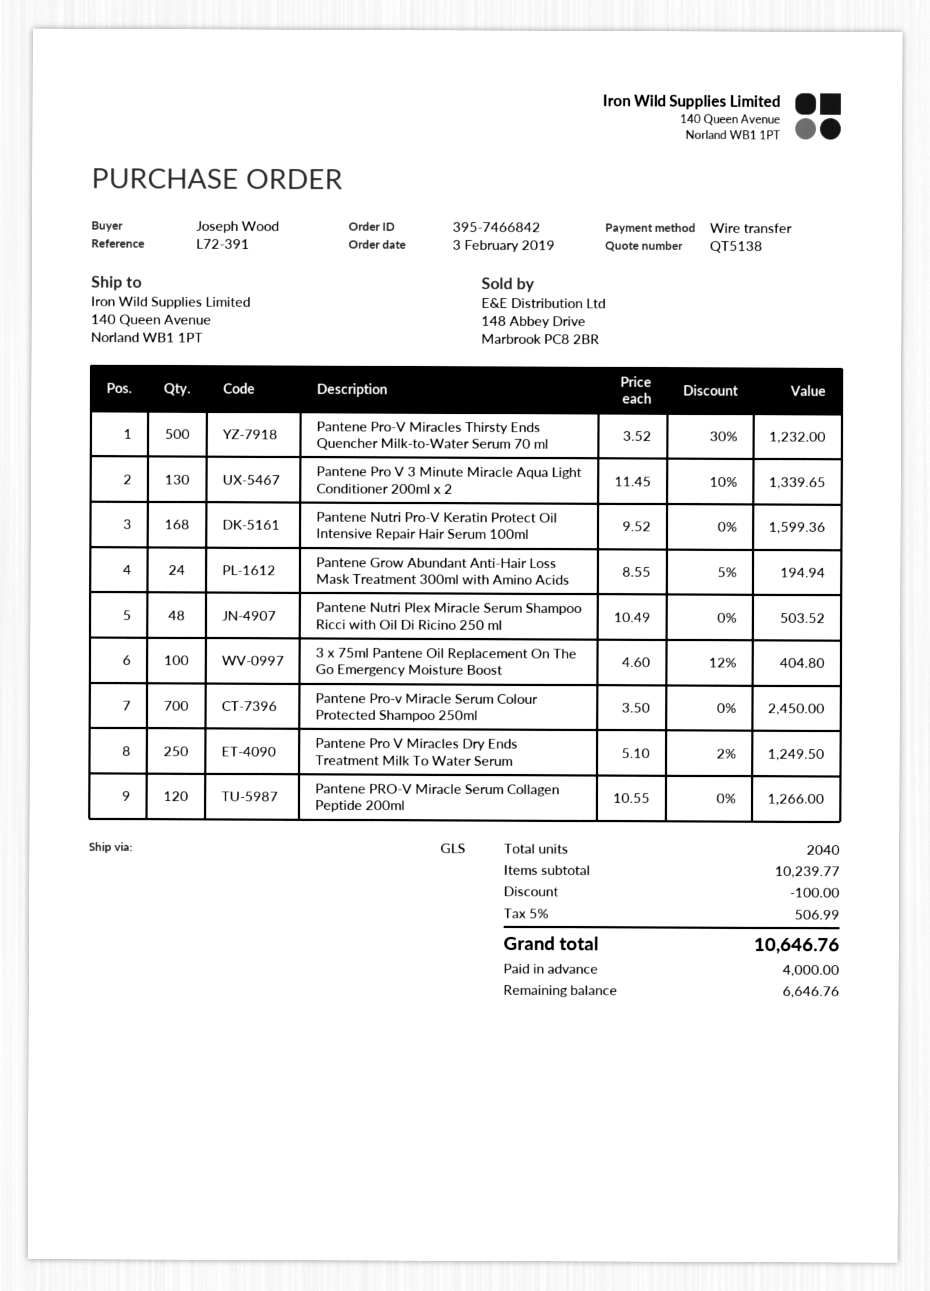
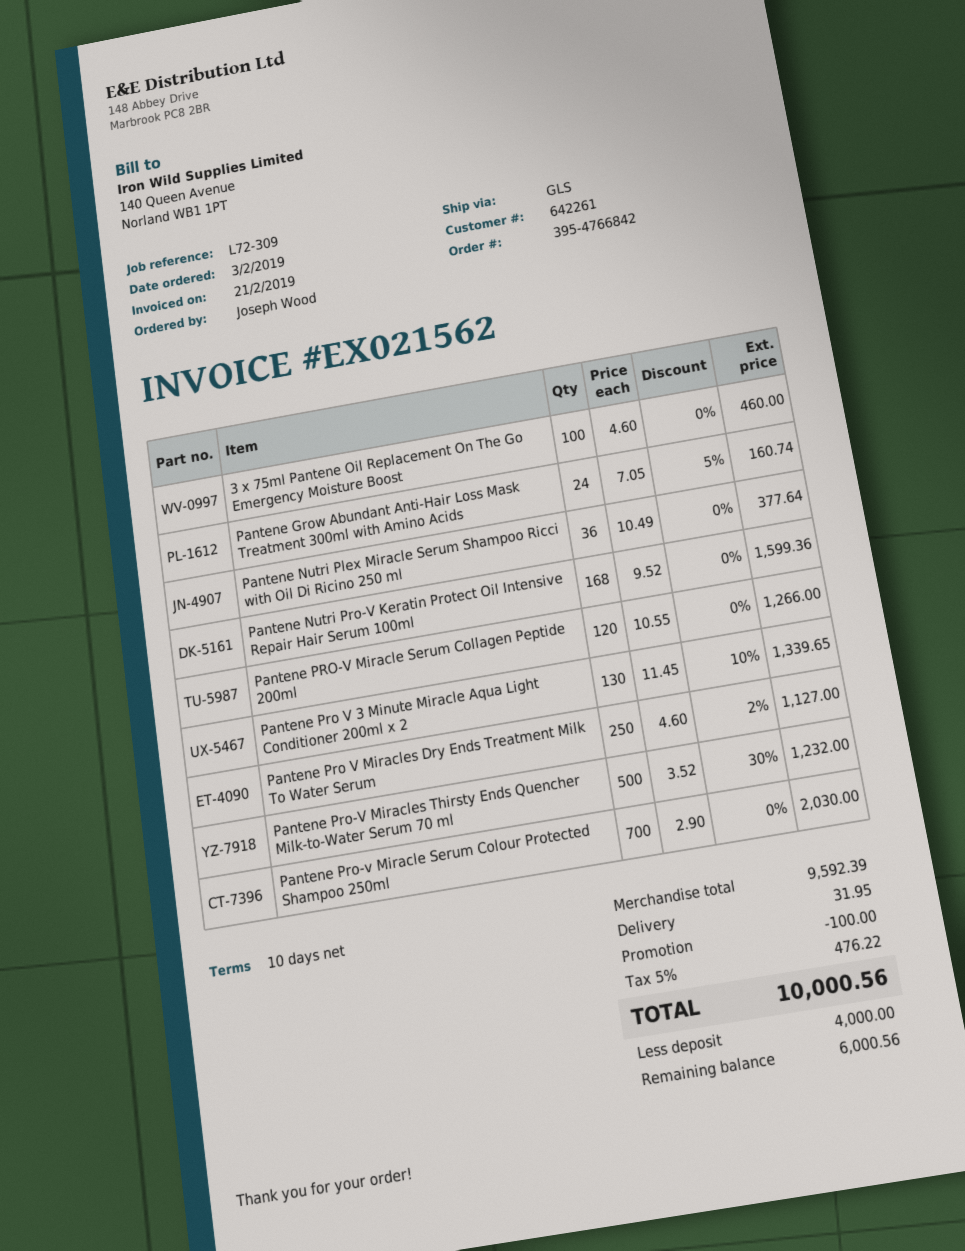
order number: 395-7466842 -> 395-4766842
reference: L72-391 -> L72-309
Pantene Grow Abundant Anti-Hair Loss Mask Treatment 300ml with Amino Acids: 24 x 8.55 - 5% = 194.94 -> 24 x 7.05 - 5% = 160.74
Pantene Nutri Plex Miracle Serum Shampoo Ricci with Oil Di Ricino 250 ml: 48 x 10.49 = 503.52 -> 36 x 10.49 = 377.64
3 x 75ml Pantene Oil Replacement On The Go Emergency Moisture Boost: 100 x 4.60 - 12% = 404.80 -> 100 x 4.60 = 460.00
Pantene Pro-v Miracle Serum Colour Protected Shampoo 250ml: 700 x 3.50 = 2450.00 -> 700 x 2.90 = 2030.00
Pantene Pro V Miracles Dry Ends Treatment Milk To Water Serum: 250 x 5.10 - 2% = 1249.50 -> 250 x 4.60 - 2% = 1127.00
subtotal: 10239.77 -> 9592.39
shipping: none -> 31.95
tax: 5% = 506.99 -> 5% = 476.22
total: 10646.76 -> 10000.56
balance: 6646.76 -> 6000.56

